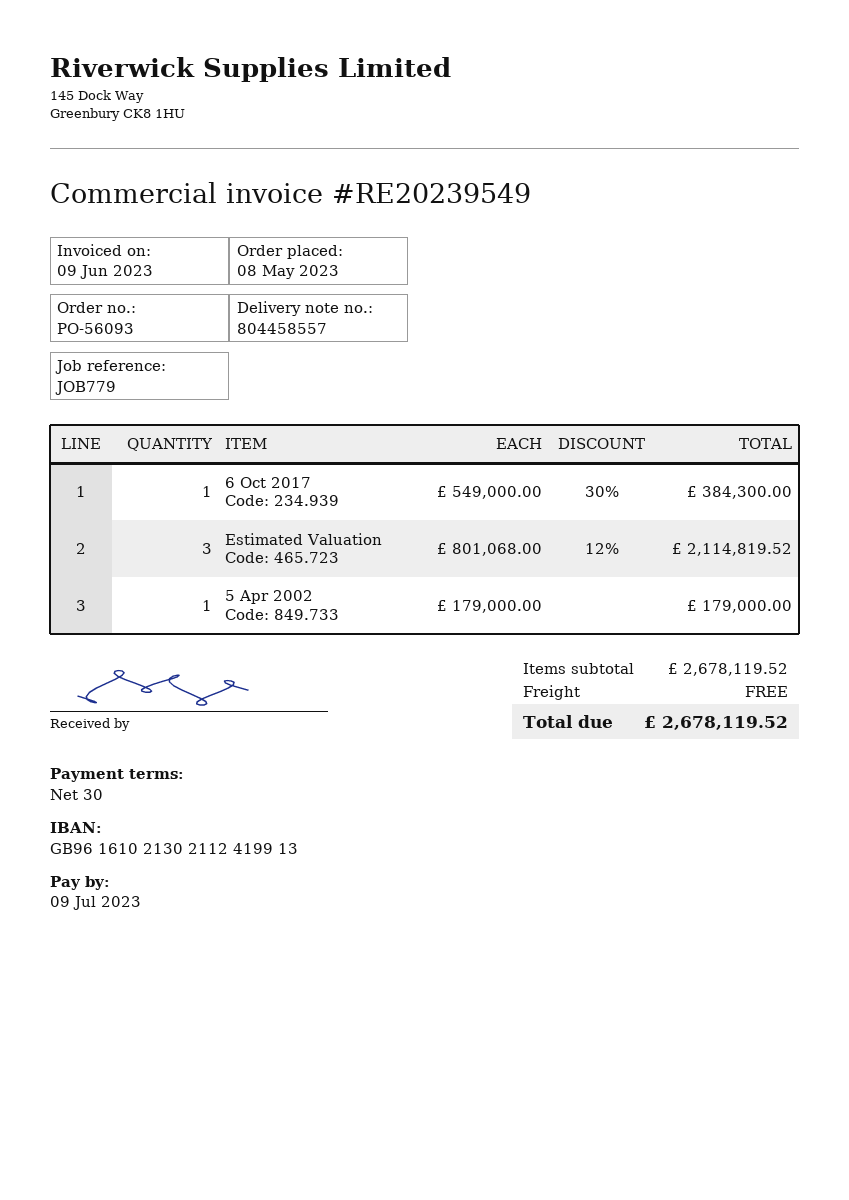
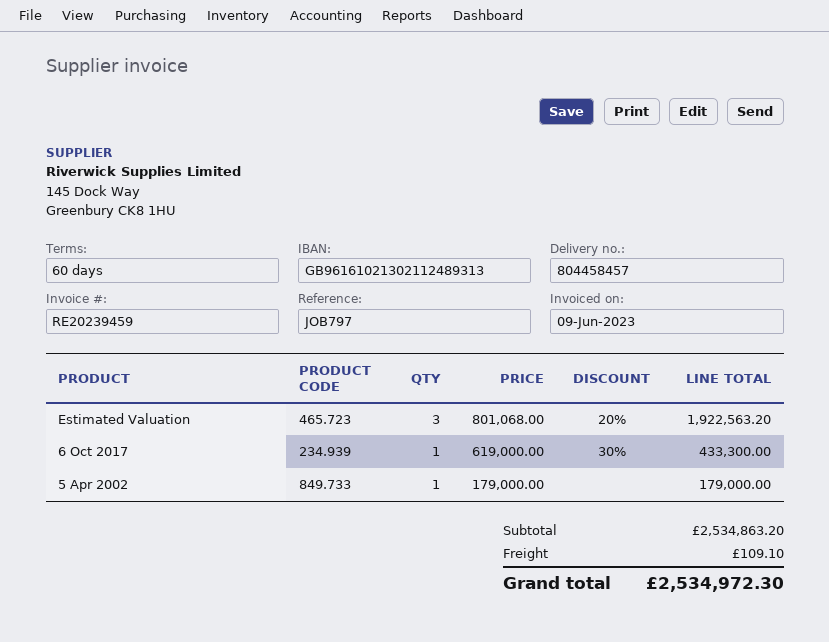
delivery note number: 804458557 -> 804458457
invoice number: RE20239549 -> RE20239459
payment terms: 30 days -> 60 days
reference: JOB779 -> JOB797
bank account: GB96161021302112419913 -> GB96161021302112489313
6 Oct 2017: 1 x 549000.00 - 30% = 384300.00 -> 1 x 619000.00 - 30% = 433300.00
Estimated Valuation: 3 x 801068.00 - 12% = 2114819.52 -> 3 x 801068.00 - 20% = 1922563.20
subtotal: 2678119.52 -> 2534863.20
shipping: 0.00 -> 109.10
total: 2678119.52 -> 2534972.30

